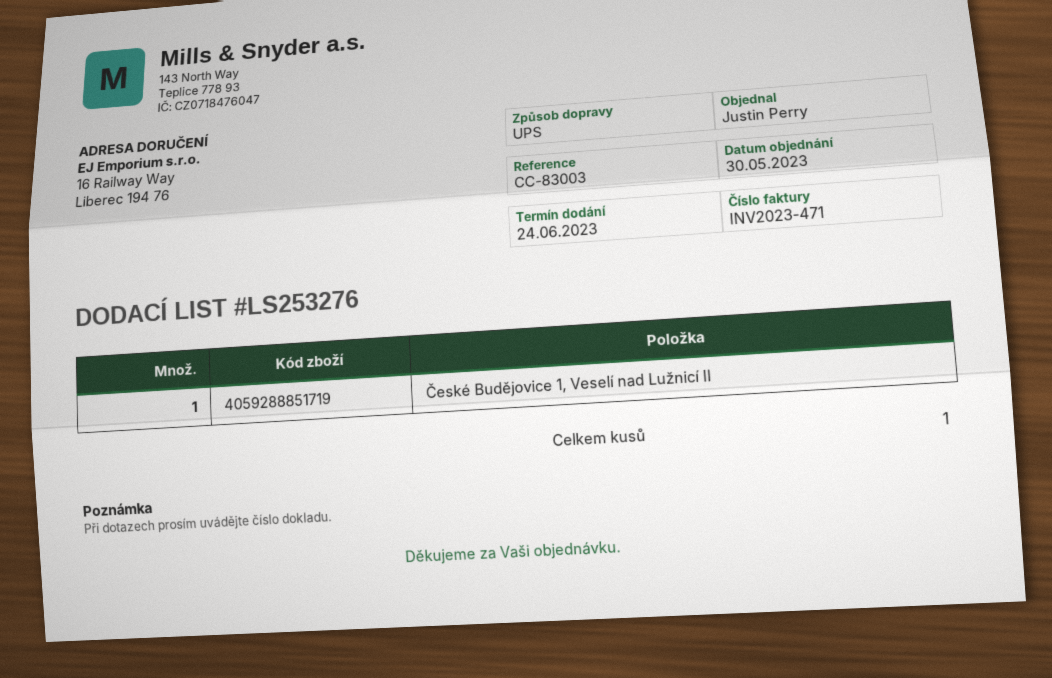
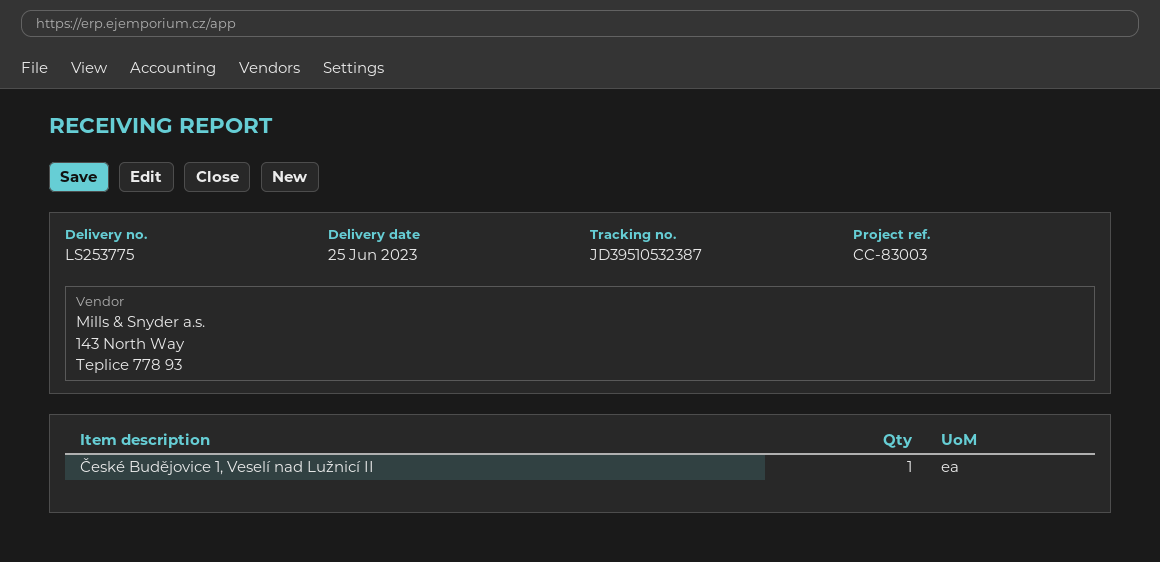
delivery note number: LS253276 -> LS253775
delivery date: 2023-06-24 -> 2023-06-25

